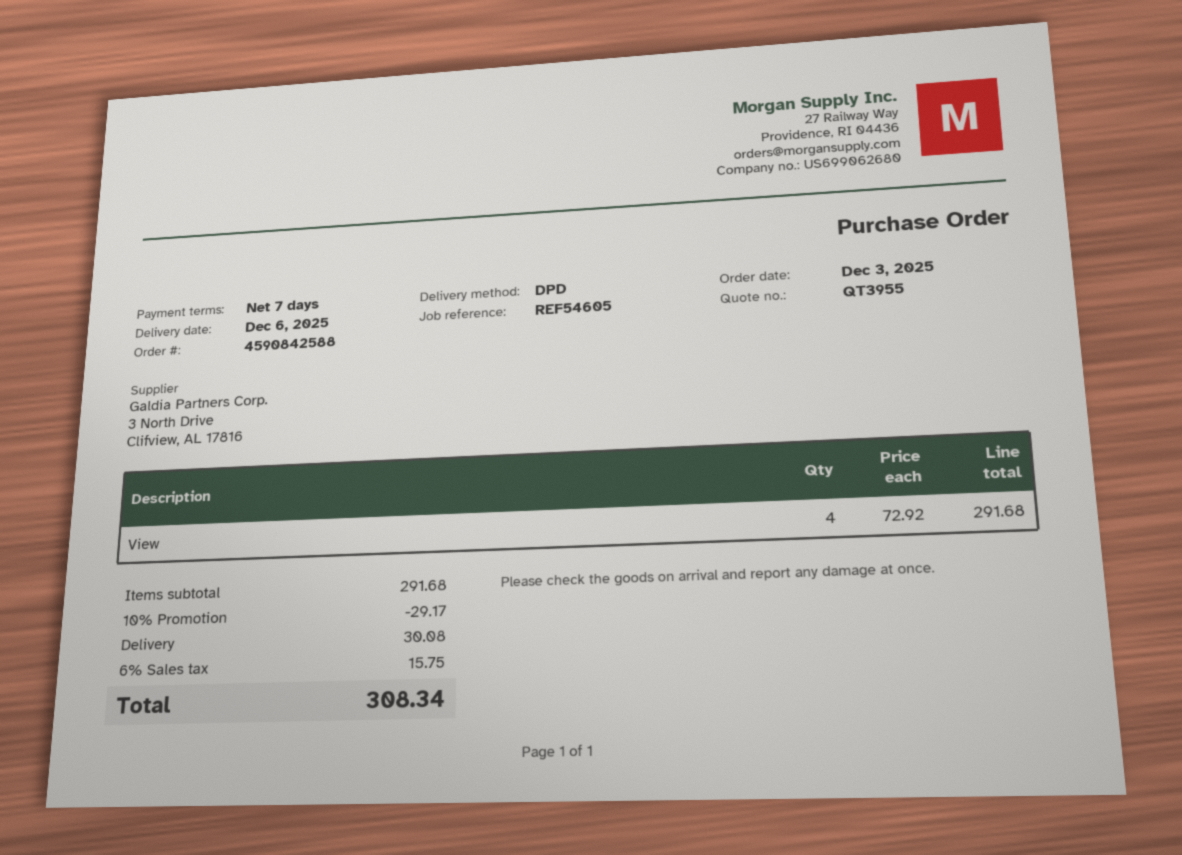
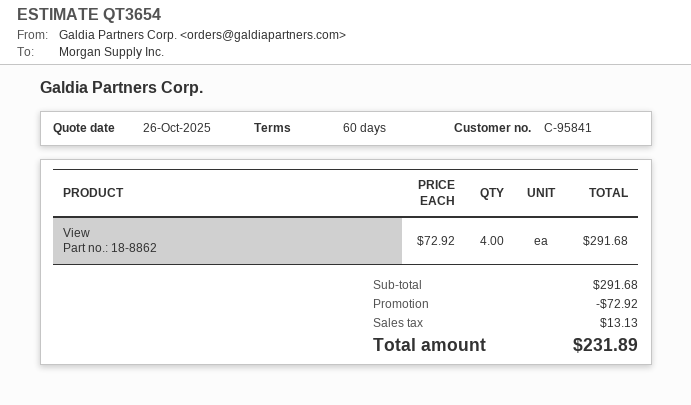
quote number: QT3955 -> QT3654
payment terms: 7 days -> 60 days
discount: 29.17 -> 72.92
shipping: 30.08 -> none
tax: 15.75 -> 13.13
total: 308.34 -> 231.89

